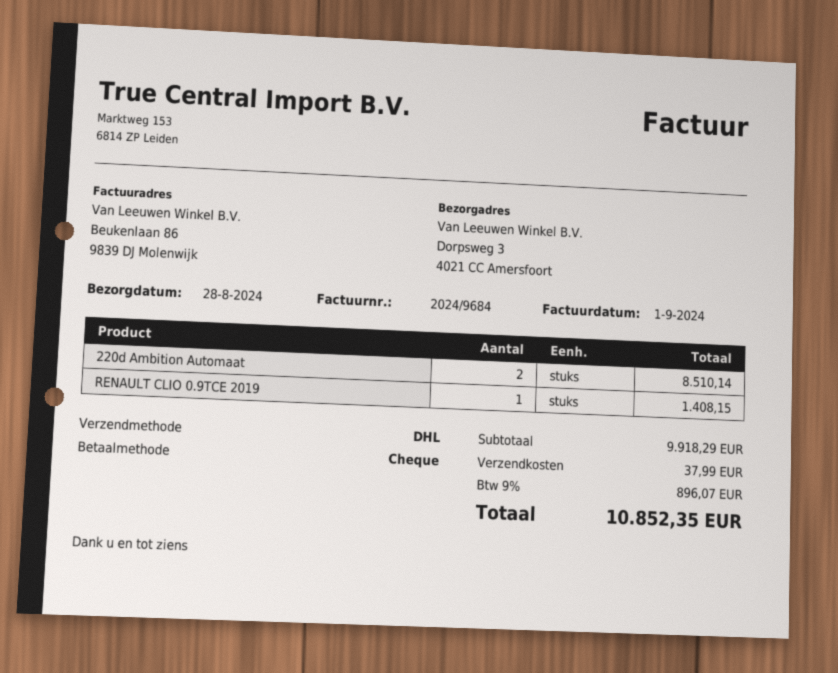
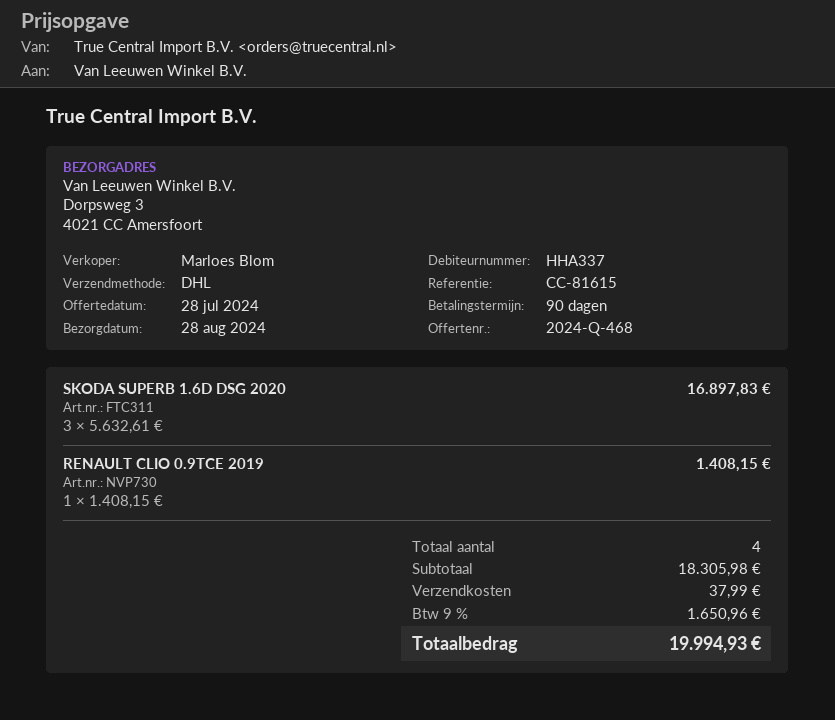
220d Ambition Automaat: 2 for 8510.14 -> none
SKODA SUPERB 1.6D DSG 2020: none -> 3 for 16897.83
subtotal: 9918.29 -> 18305.98
tax: 9% = 896.07 -> 9% = 1650.96
total: 10852.35 -> 19994.93

